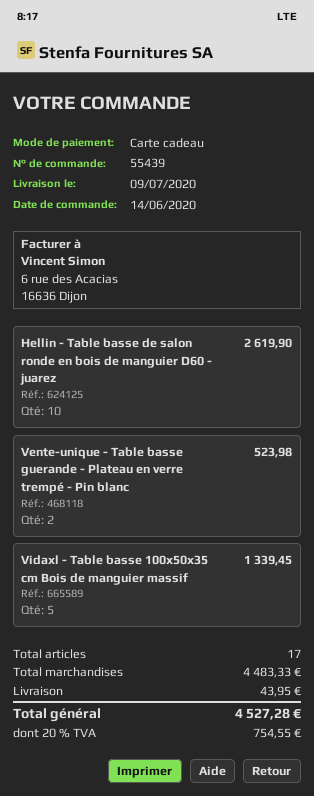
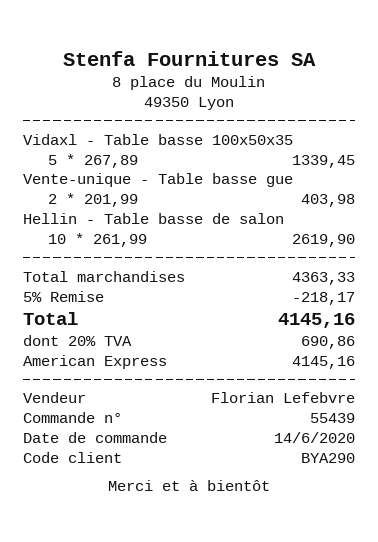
payment method: gift card -> American Express
Vente-unique - Table basse guerande - Plateau en verre trempé - Pin blanc: 2 for 523.98 -> 2 for 403.98
subtotal: 4483.33 -> 4363.33
discount: none -> 5% = 218.17
shipping: 43.95 -> none
tax: 20% = 754.55 -> 20% = 690.86
total: 4527.28 -> 4145.16

